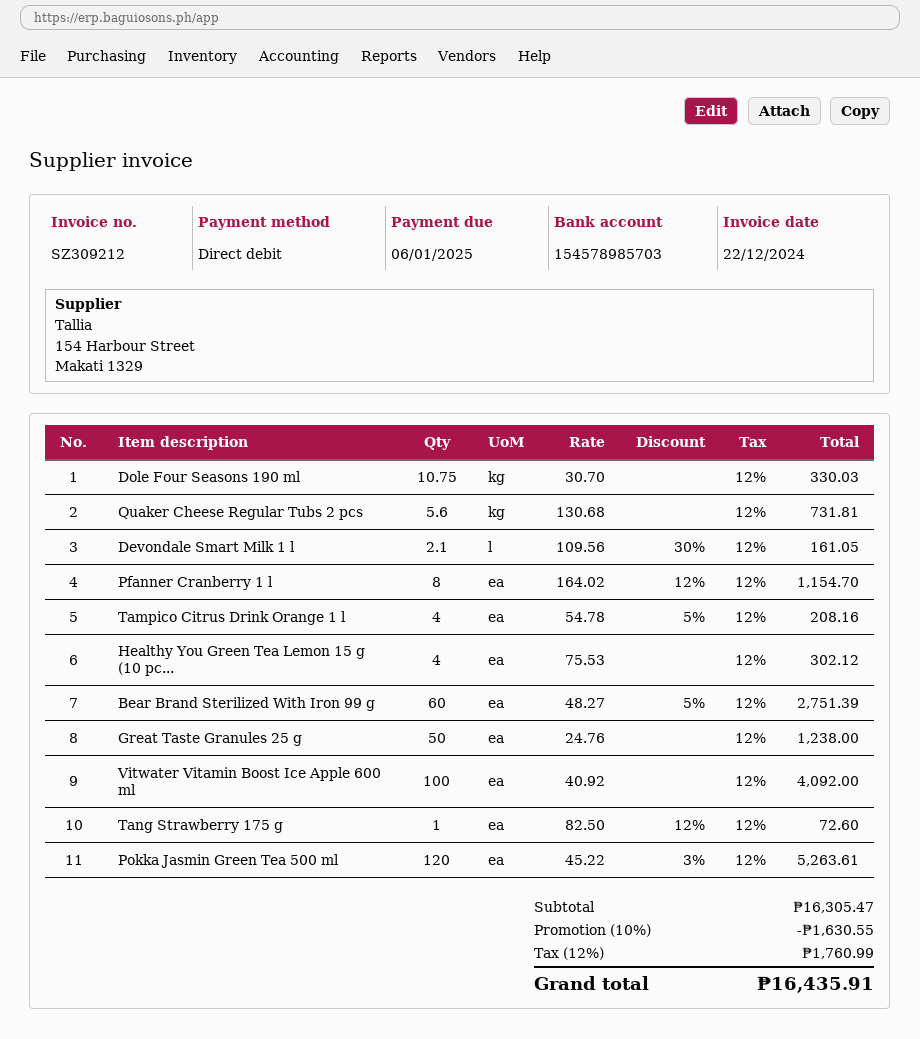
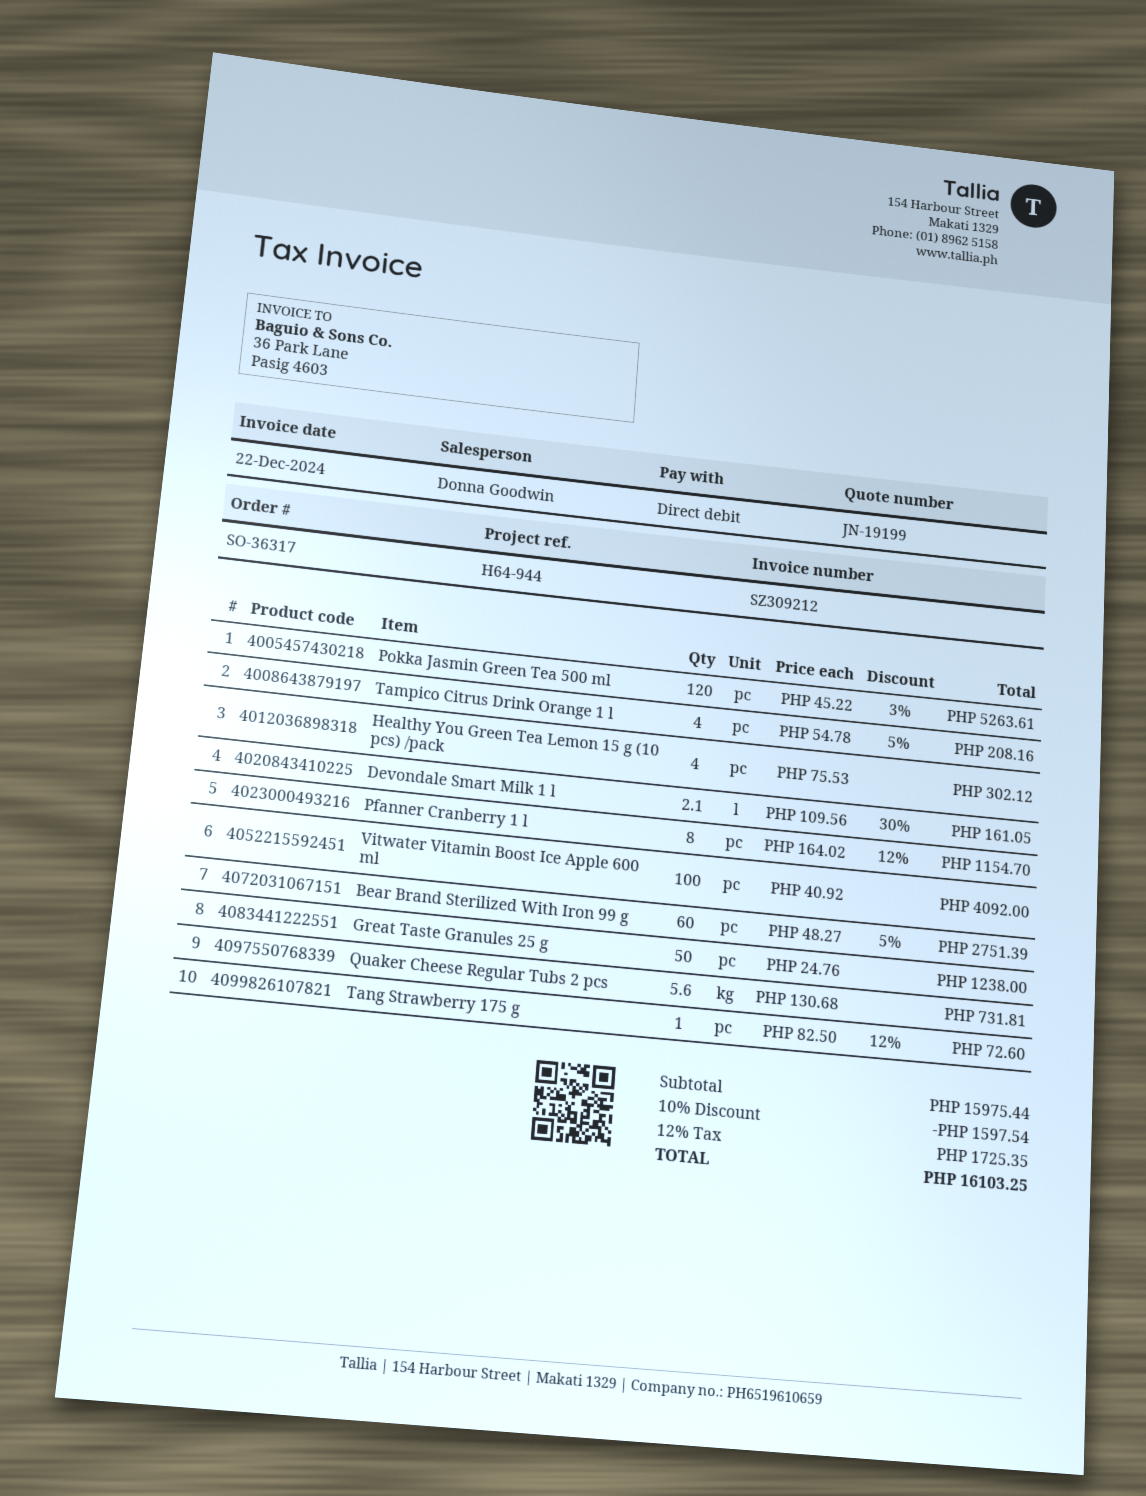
Dole Four Seasons 190 ml: 10.75 x 30.70 = 330.03 -> none
subtotal: 16305.47 -> 15975.44
discount: 10% = 1630.55 -> 10% = 1597.54
tax: 12% = 1760.99 -> 12% = 1725.35
total: 16435.91 -> 16103.25

